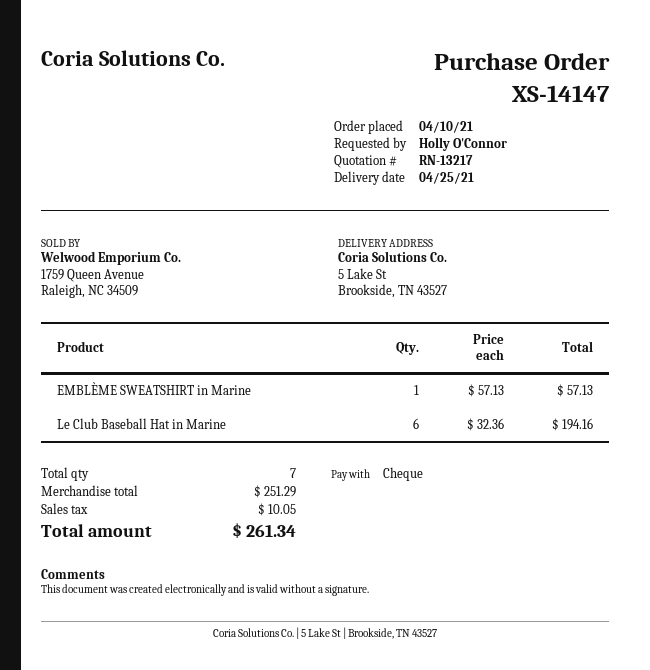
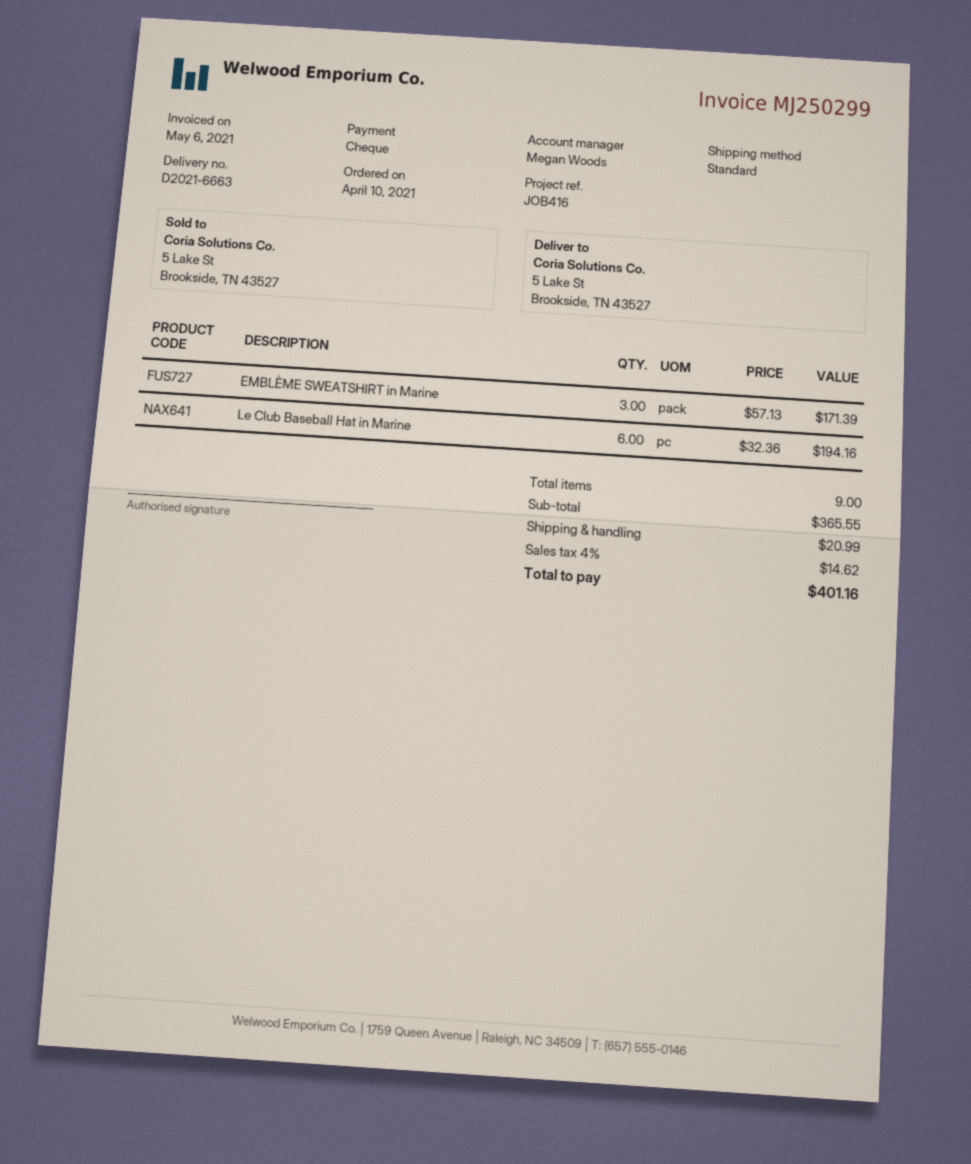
EMBLÈME SWEATSHIRT in Marine: 1 x 57.13 = 57.13 -> 3 x 57.13 = 171.39
total quantity: 7 -> 9
subtotal: 251.29 -> 365.55
shipping: none -> 20.99
tax: 10.05 -> 14.62
total: 261.34 -> 401.16

